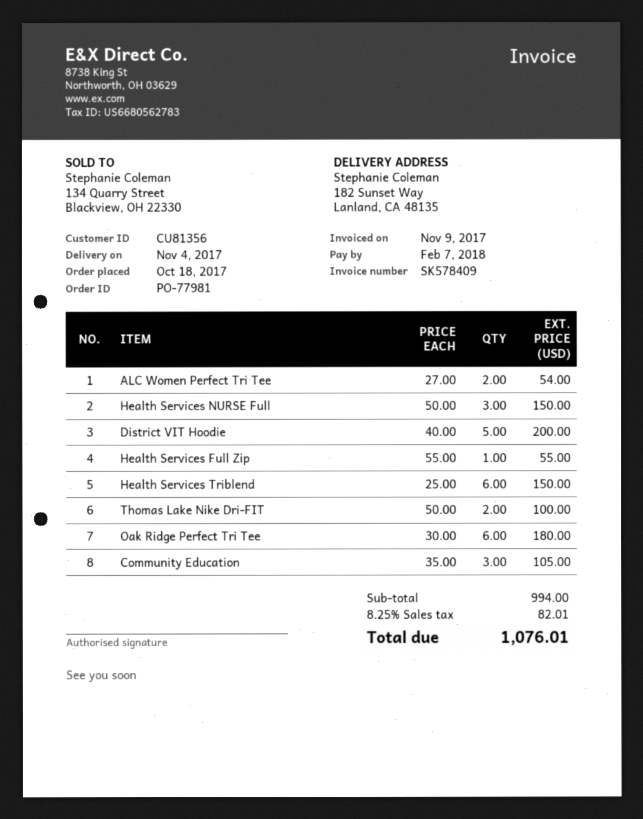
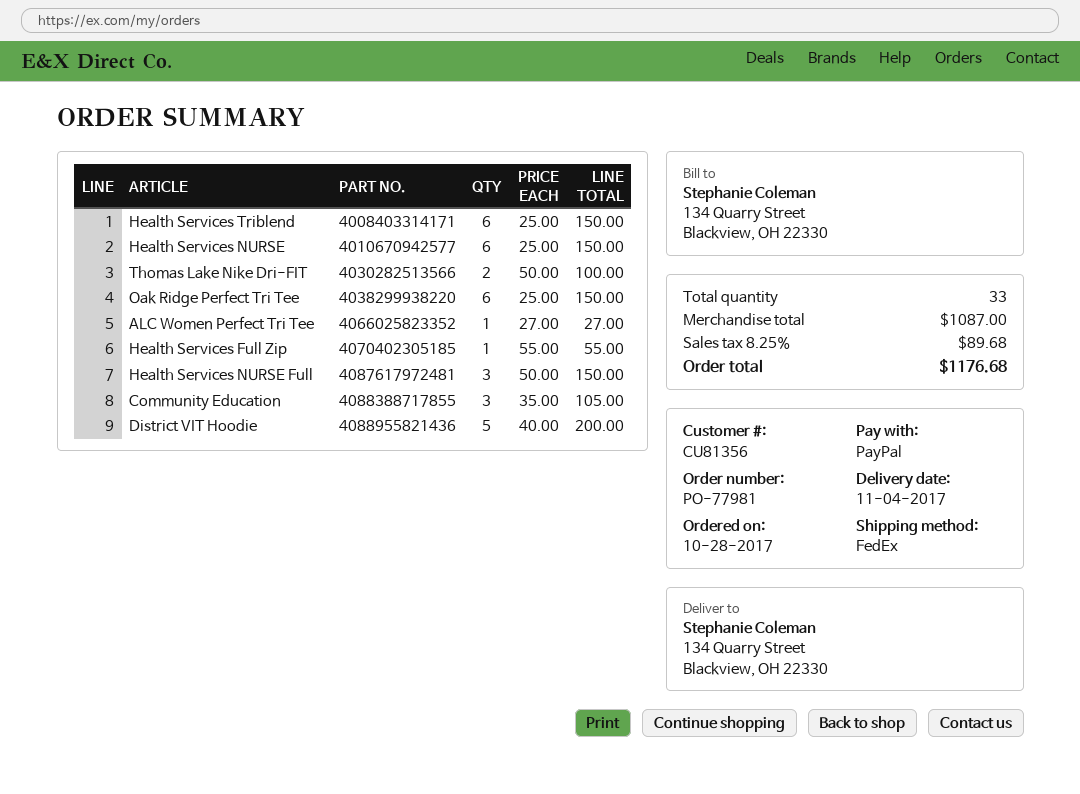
order date: 2017-10-18 -> 2017-10-28
ship to: 182 Sunset Way, Lanland, CA 48135 -> 134 Quarry Street, Blackview, OH 22330
ALC Women Perfect Tri Tee: 2 x 27.00 = 54.00 -> 1 x 27.00 = 27.00
Oak Ridge Perfect Tri Tee: 6 x 30.00 = 180.00 -> 6 x 25.00 = 150.00
Health Services NURSE: none -> 6 x 25.00 = 150.00
subtotal: 994.00 -> 1087.00
tax: 8.25% = 82.01 -> 8.25% = 89.68
total: 1076.01 -> 1176.68

